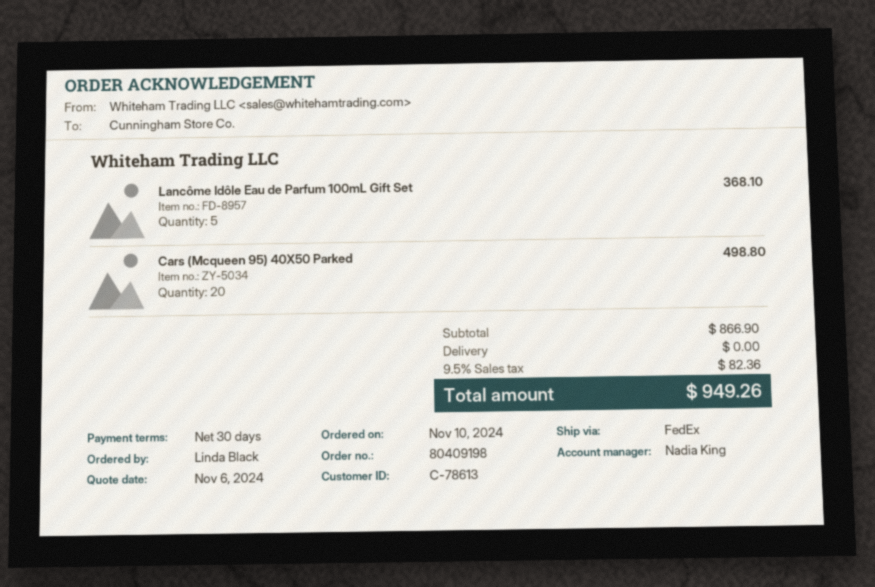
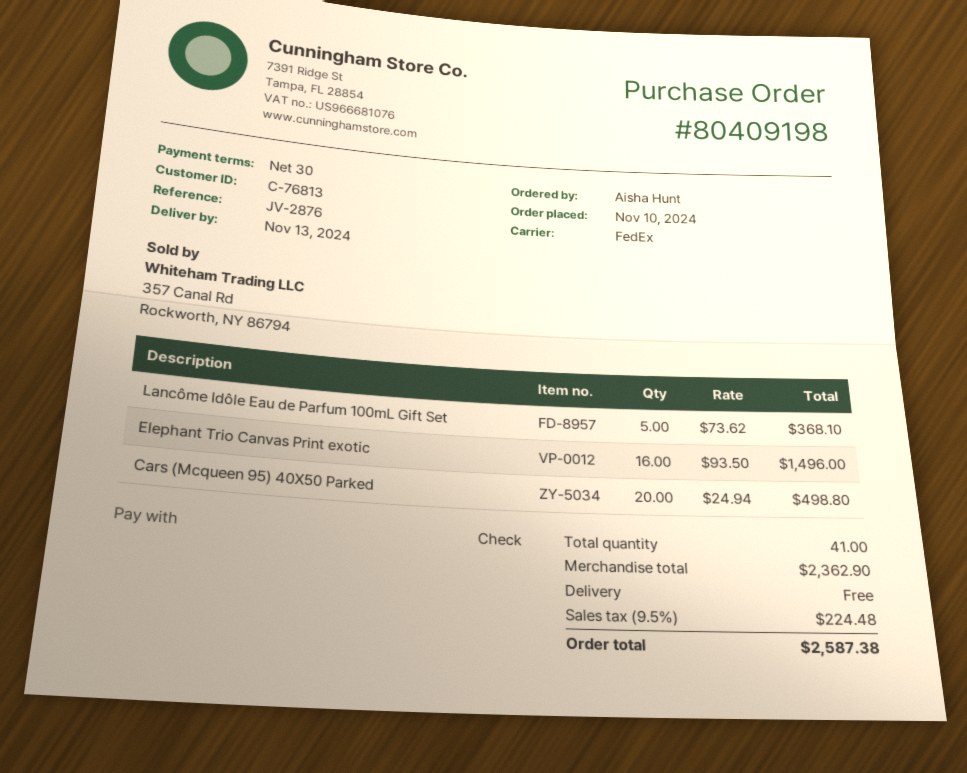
customer number: C-78613 -> C-76813
ordered by: Linda Black -> Aisha Hunt
Elephant Trio Canvas Print exotic: none -> 16 for 1496.00
subtotal: 866.90 -> 2362.90
tax: 9.5% = 82.36 -> 9.5% = 224.48
total: 949.26 -> 2587.38

